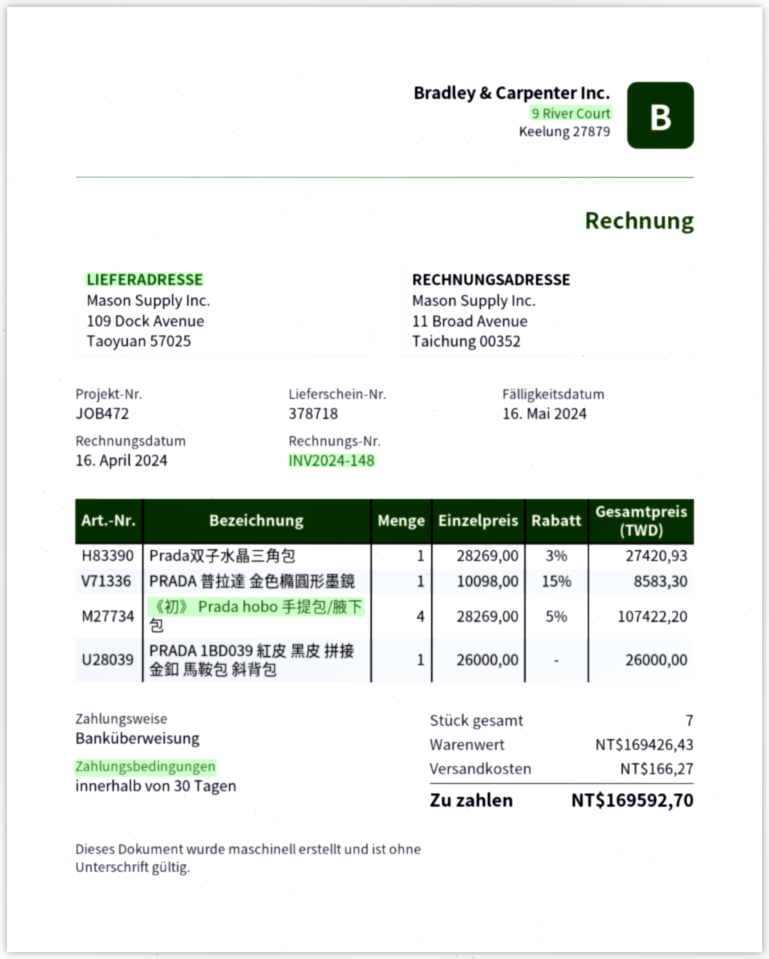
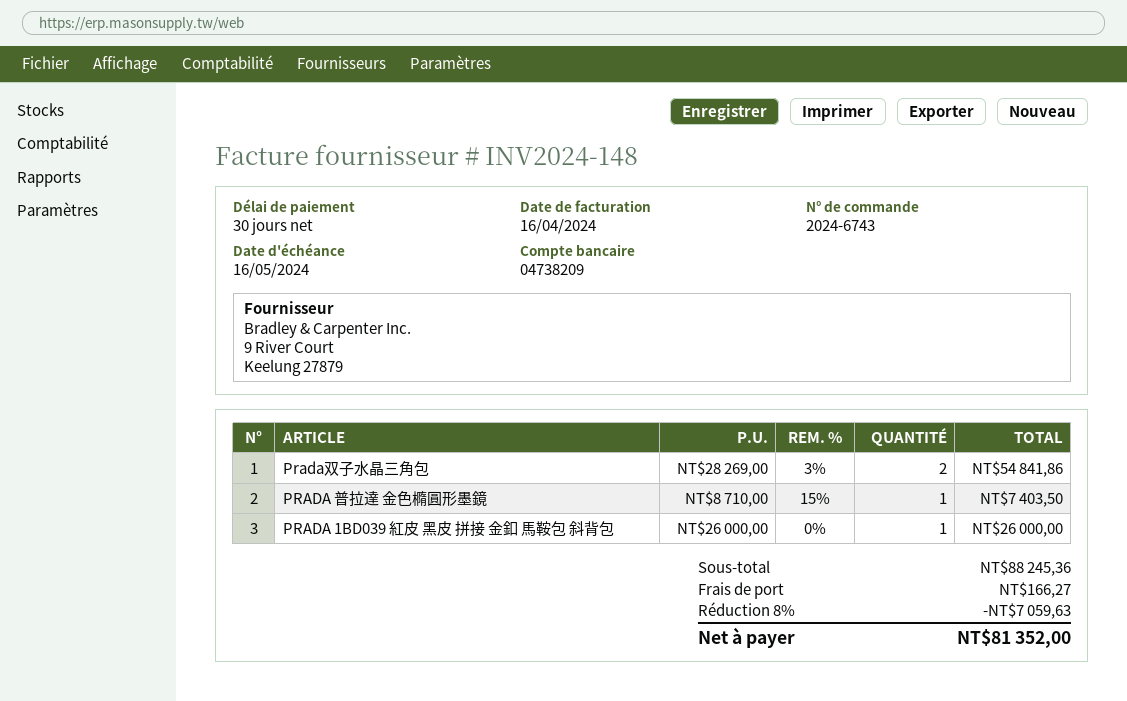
Prada双子水晶三角包: 1 x 28269.00 - 3% = 27420.93 -> 2 x 28269.00 - 3% = 54841.86
PRADA 普拉達 金色橢圓形墨鏡: 1 x 10098.00 - 15% = 8583.30 -> 1 x 8710.00 - 15% = 7403.50
《初》 Prada hobo 手提包/腋下包: 4 x 28269.00 - 5% = 107422.20 -> none
subtotal: 169426.43 -> 88245.36
discount: none -> 8% = 7059.63
total: 169592.70 -> 81352.00

